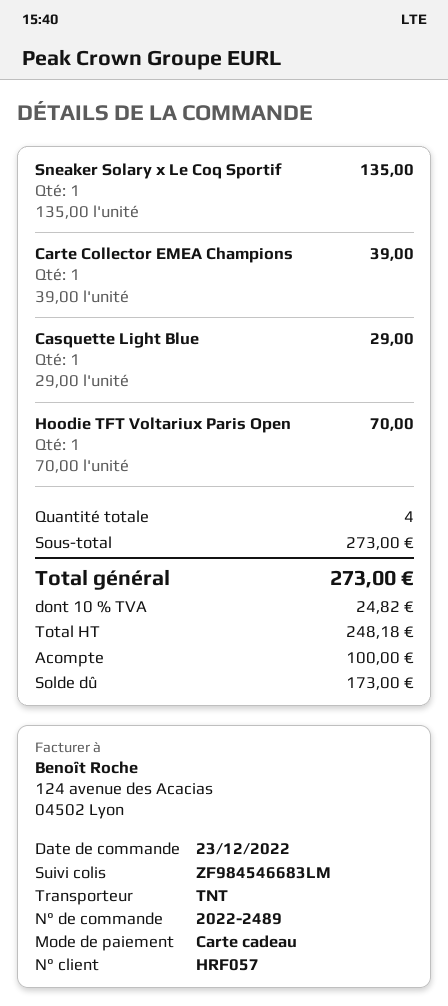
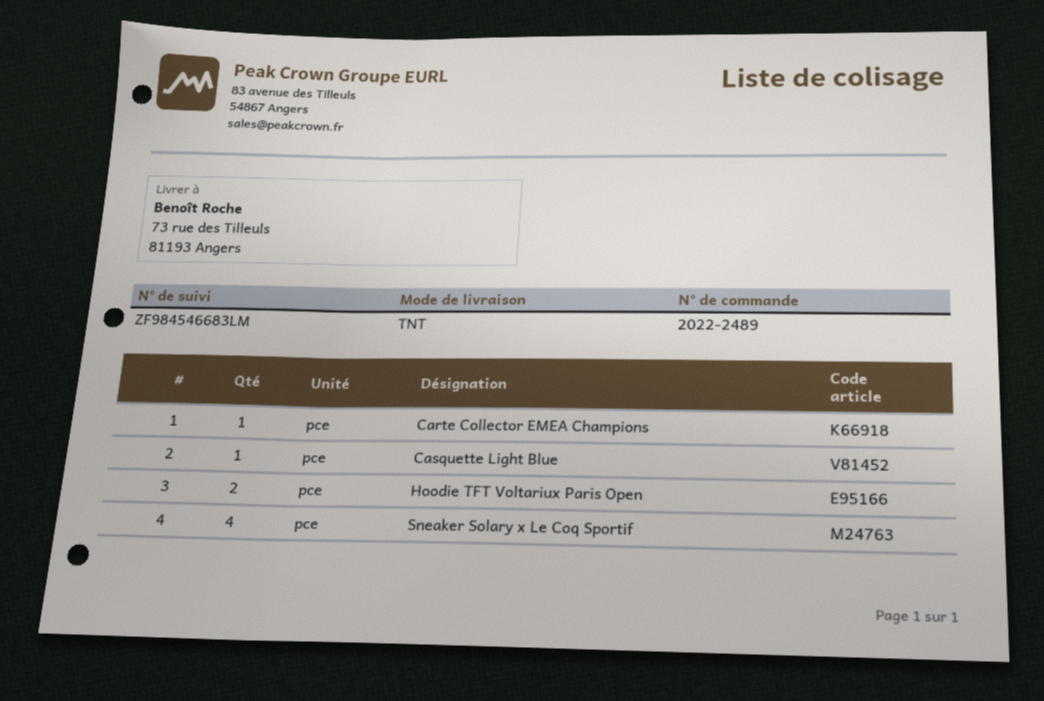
Sneaker Solary x Le Coq Sportif: 1 -> 4
Hoodie TFT Voltariux Paris Open: 1 -> 2

